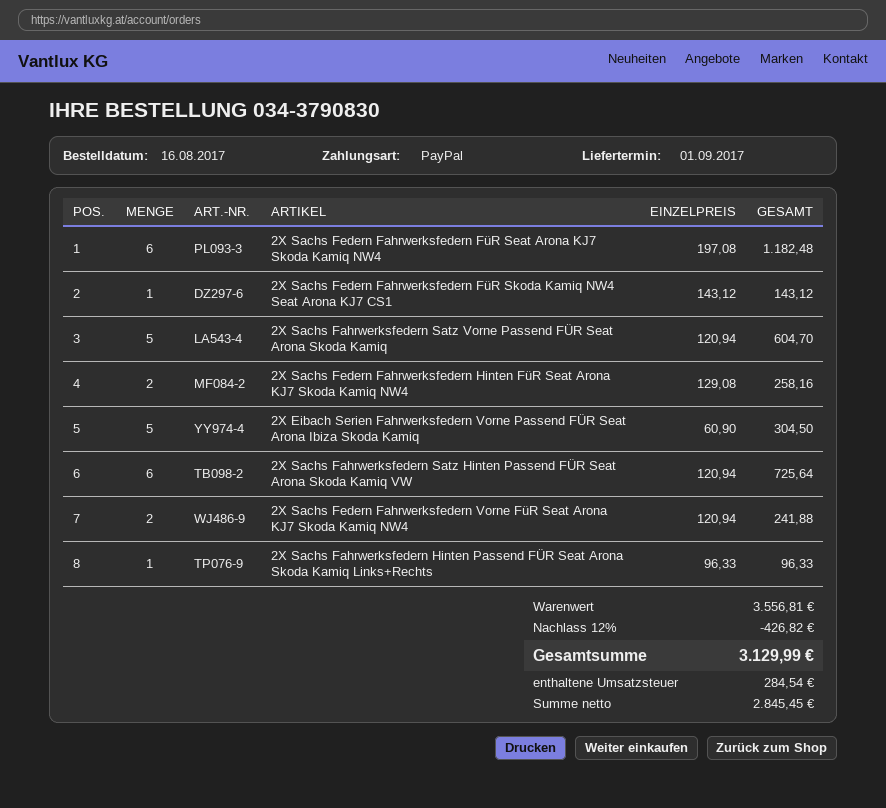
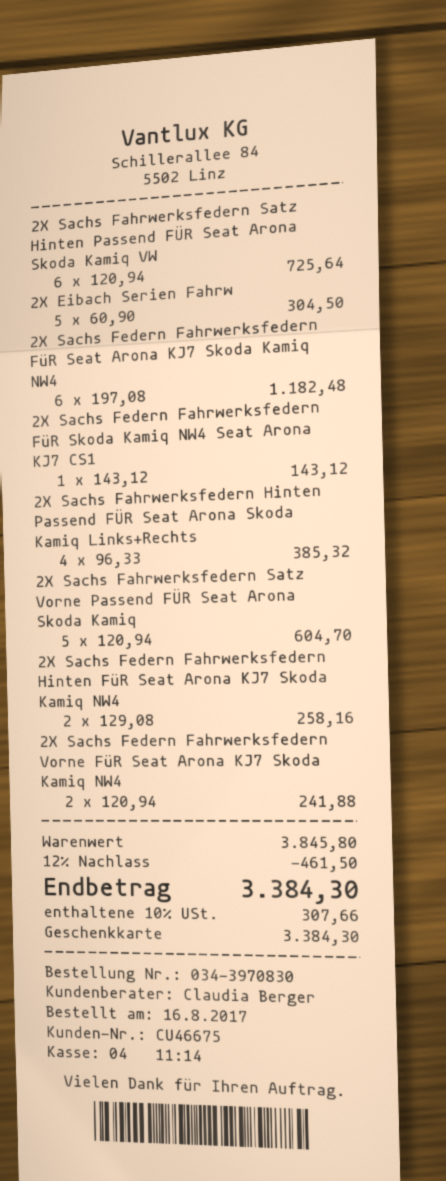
order number: 034-3790830 -> 034-3970830
payment method: PayPal -> gift card
2X Sachs Fahrwerksfedern Hinten Passend FÜR Seat Arona Skoda Kamiq Links+Rechts: 1 x 96.33 = 96.33 -> 4 x 96.33 = 385.32
subtotal: 3556.81 -> 3845.80
discount: 12% = 426.82 -> 12% = 461.50
tax: 284.54 -> 307.66
total: 3129.99 -> 3384.30

